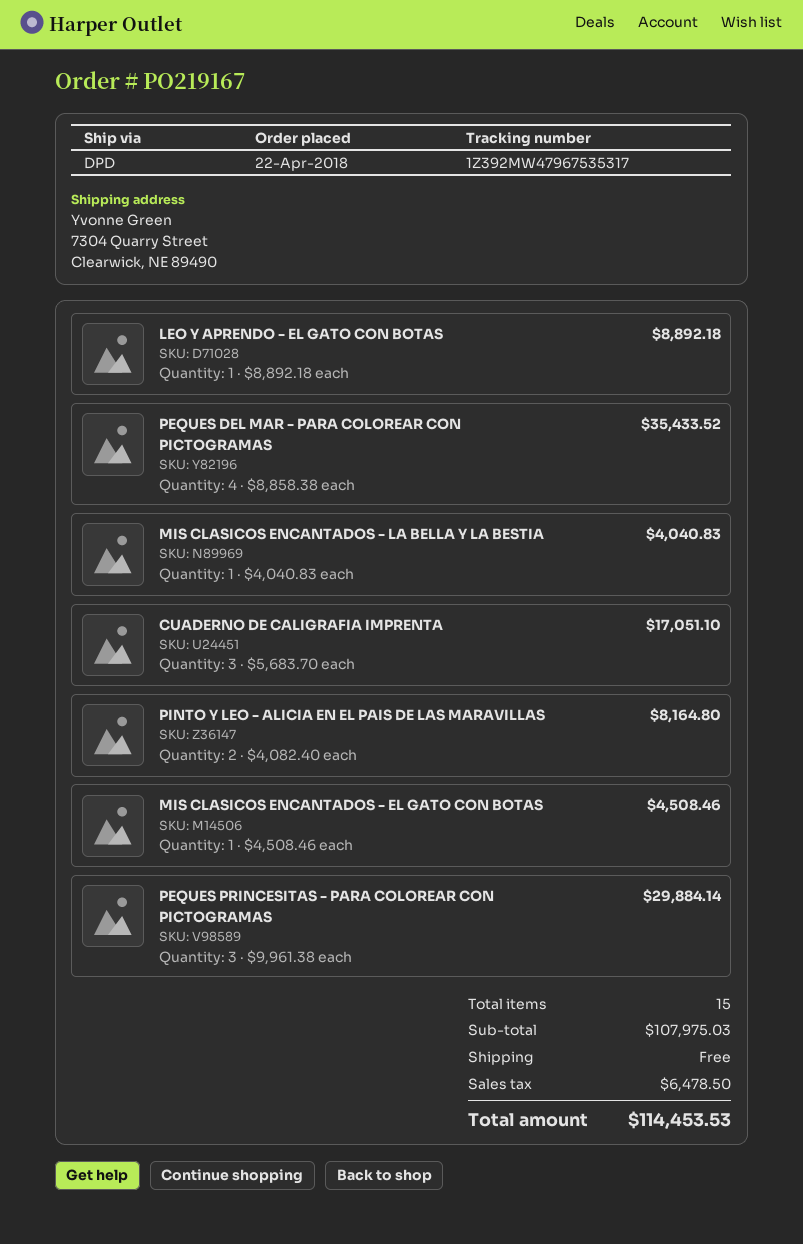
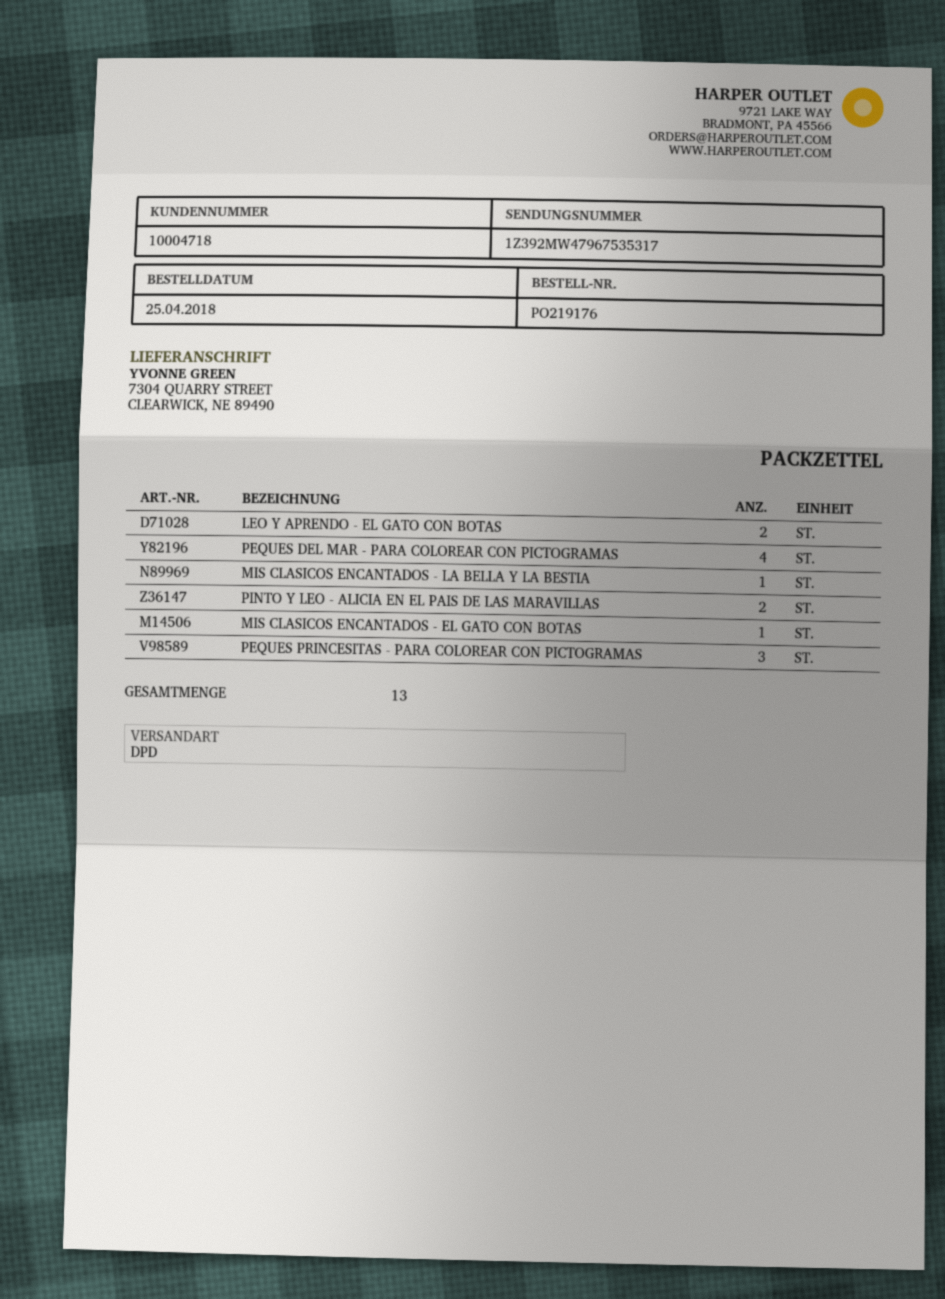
order number: PO219167 -> PO219176
order date: 2018-04-22 -> 2018-04-25
LEO Y APRENDO - EL GATO CON BOTAS: 1 -> 2
CUADERNO DE CALIGRAFIA IMPRENTA: 3 -> none
total quantity: 15 -> 13

